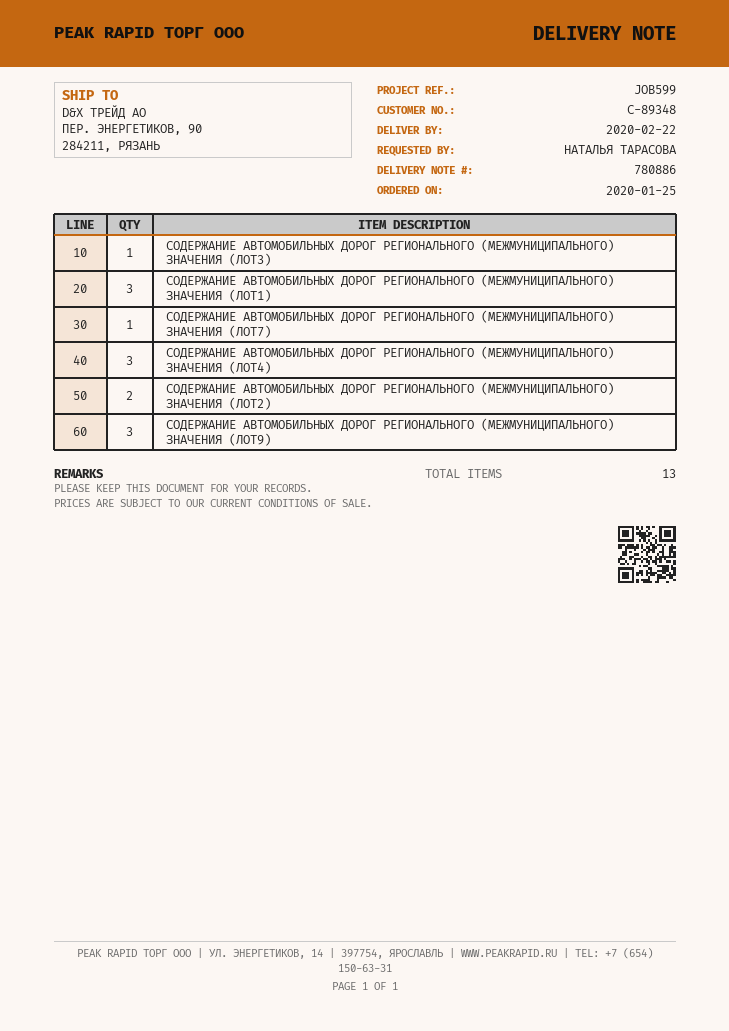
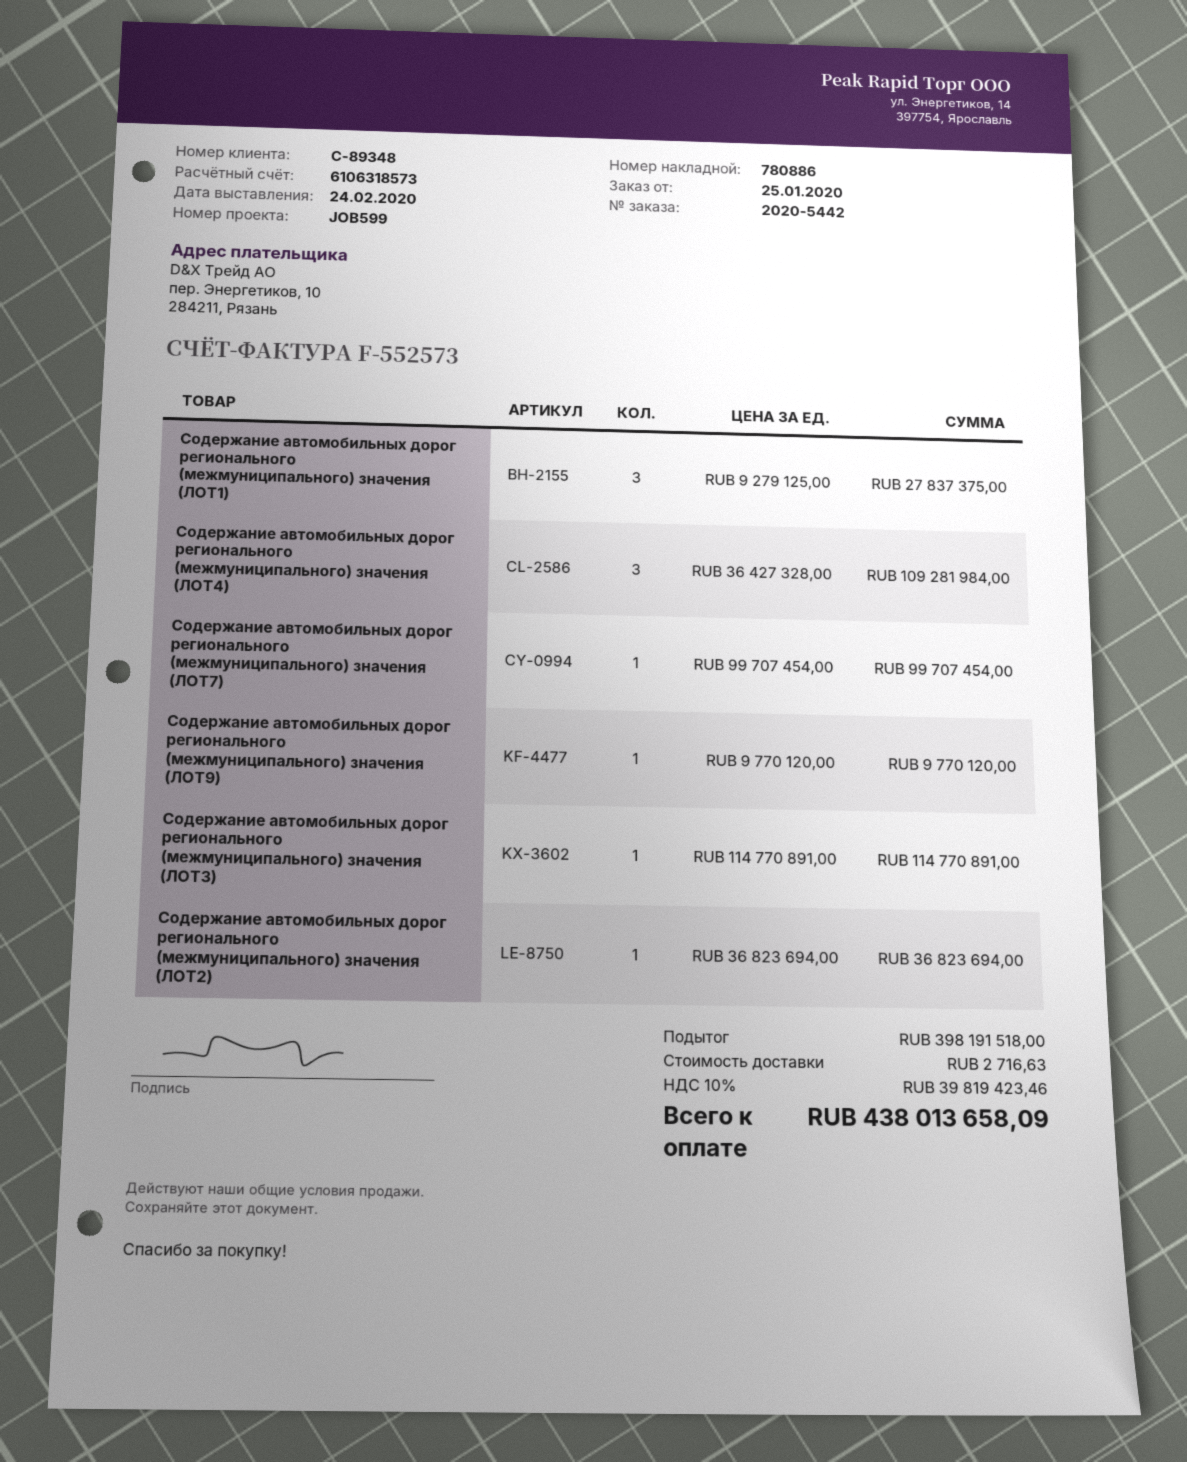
СОДЕРЖАНИЕ АВТОМОБИЛЬНЫХ ДОРОГ РЕГИОНАЛЬНОГО (МЕЖМУНИЦИПАЛЬНОГО) ЗНАЧЕНИЯ (ЛОТ2): 2 -> 1
СОДЕРЖАНИЕ АВТОМОБИЛЬНЫХ ДОРОГ РЕГИОНАЛЬНОГО (МЕЖМУНИЦИПАЛЬНОГО) ЗНАЧЕНИЯ (ЛОТ9): 3 -> 1

